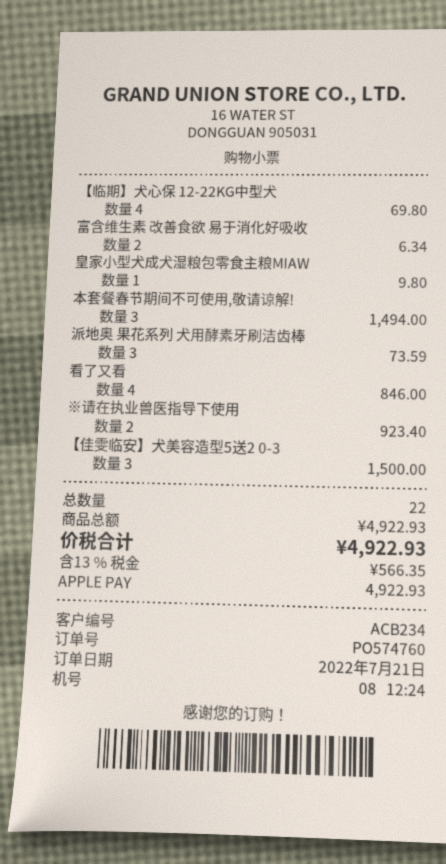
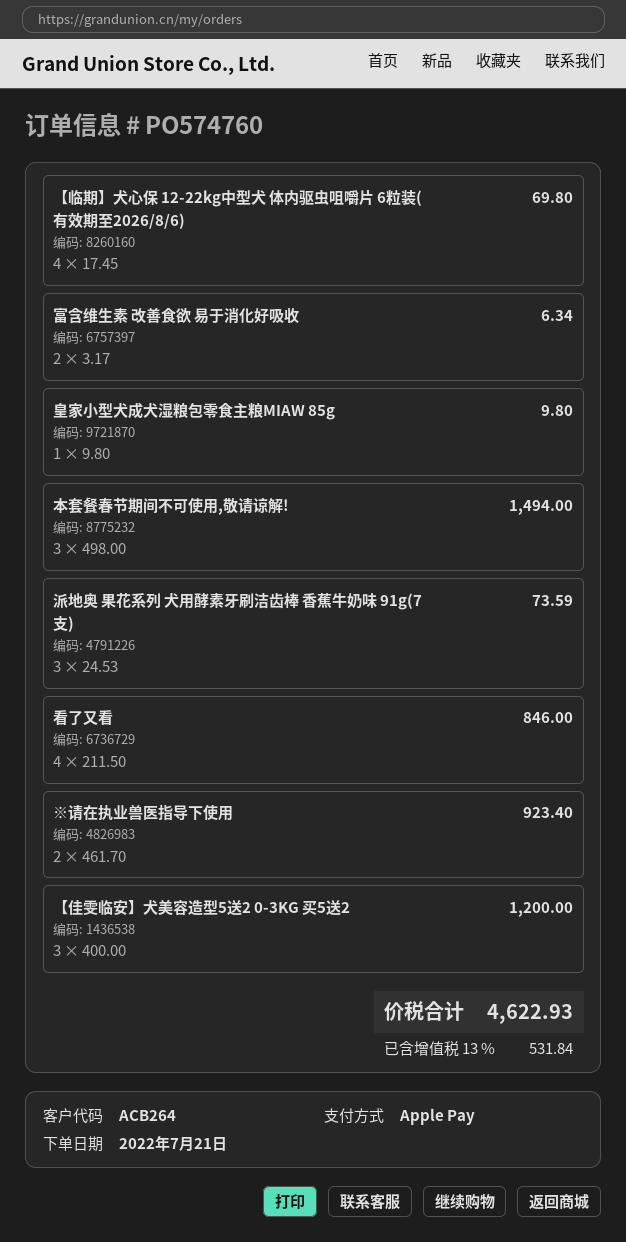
customer number: ACB234 -> ACB264
【佳雯临安】犬美容造型5送2 0-3: 3 for 1500.00 -> 3 for 1200.00
tax: 13% = 566.35 -> 13% = 531.84
total: 4922.93 -> 4622.93

